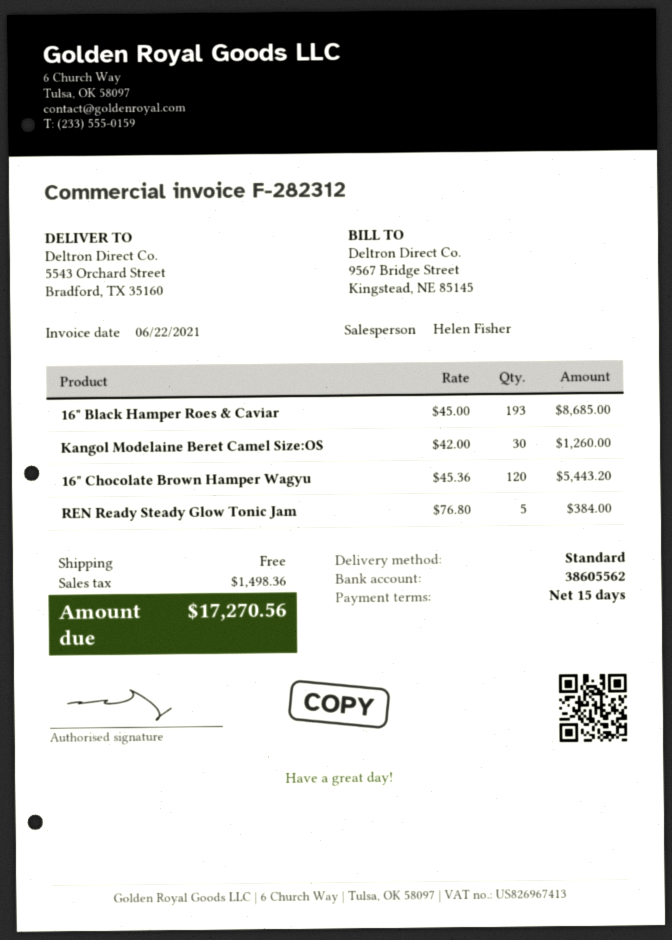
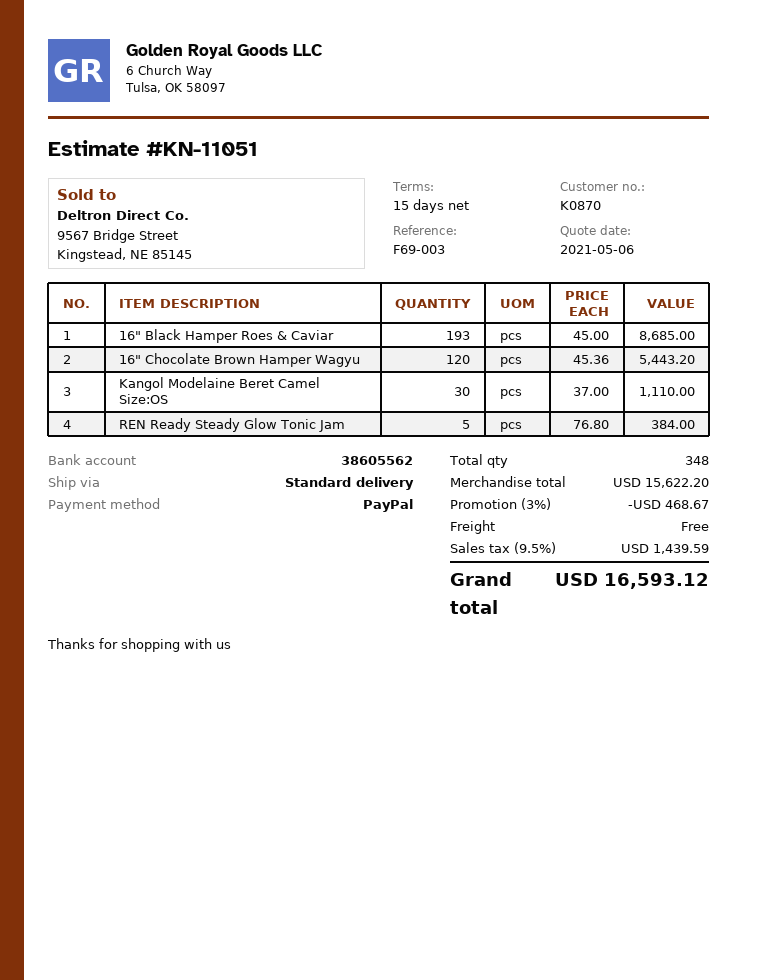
Kangol Modelaine Beret Camel Size:OS: 30 x 42.00 = 1260.00 -> 30 x 37.00 = 1110.00
discount: none -> 3% = 468.67
tax: 1498.36 -> 1439.59
total: 17270.56 -> 16593.12

